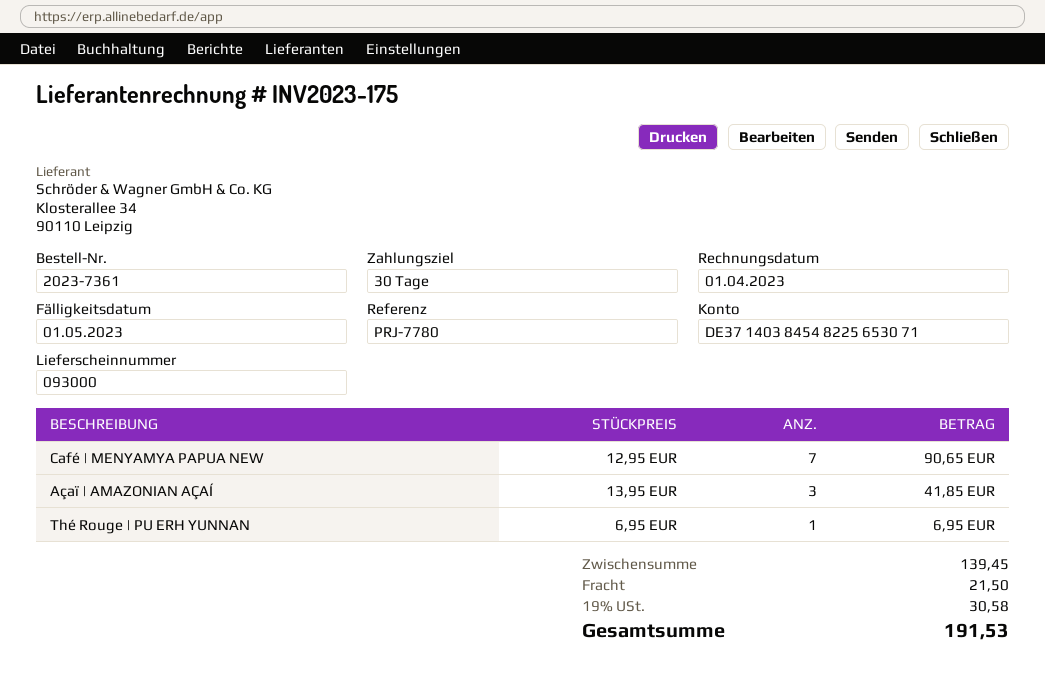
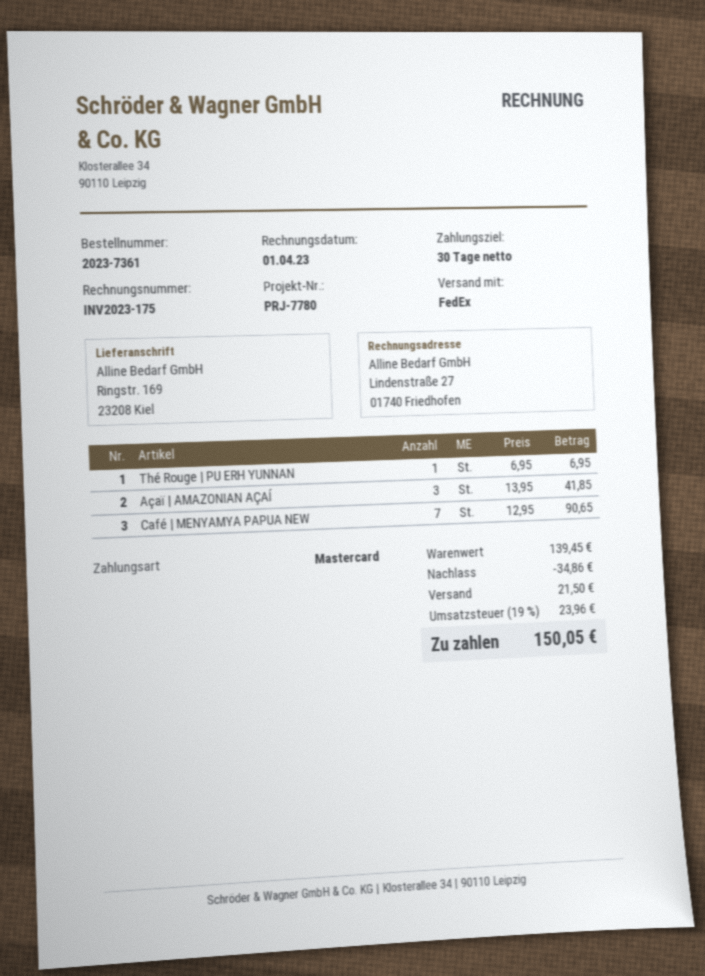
discount: none -> 34.86
tax: 19% = 30.58 -> 19% = 23.96
total: 191.53 -> 150.05

